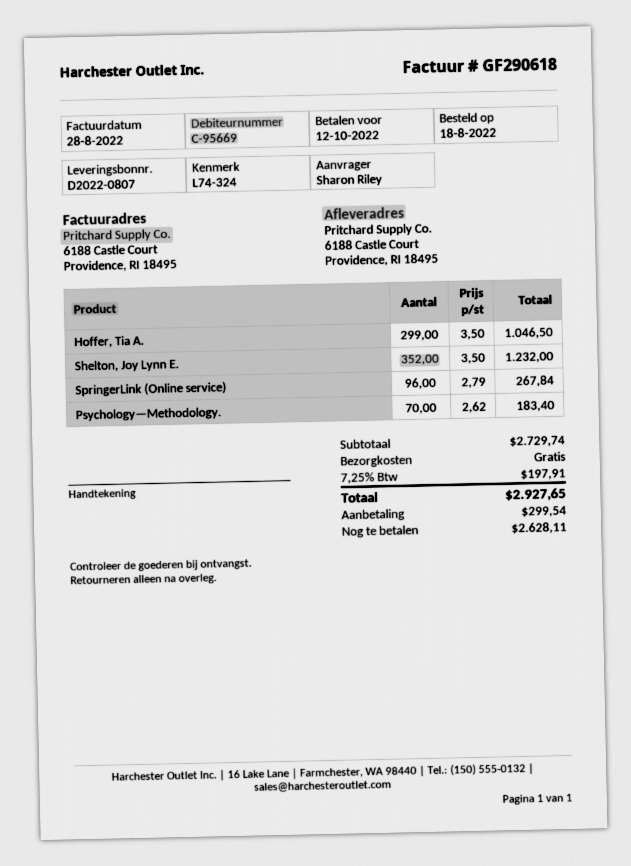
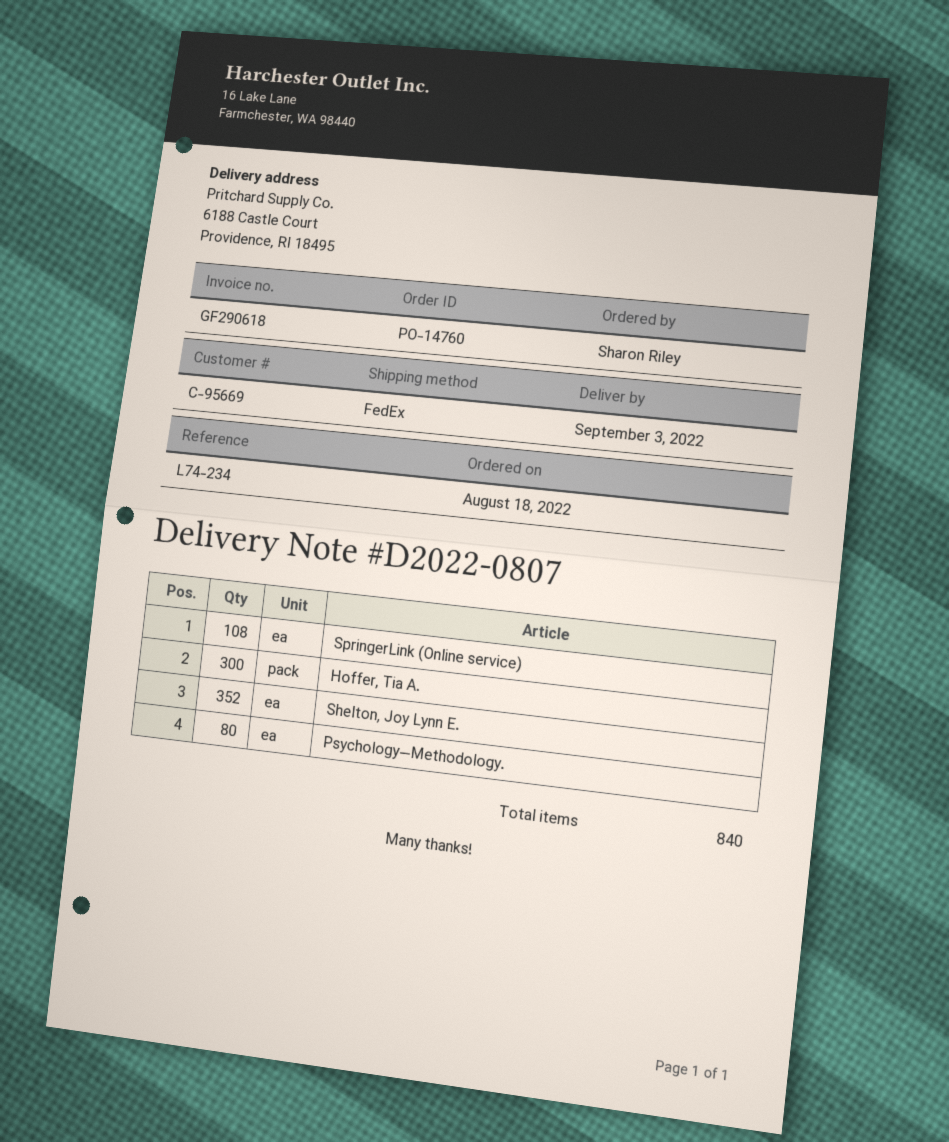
reference: L74-324 -> L74-234
Hoffer, Tia A.: 299 -> 300
SpringerLink (Online service): 96 -> 108
Psychology—Methodology.: 70 -> 80

